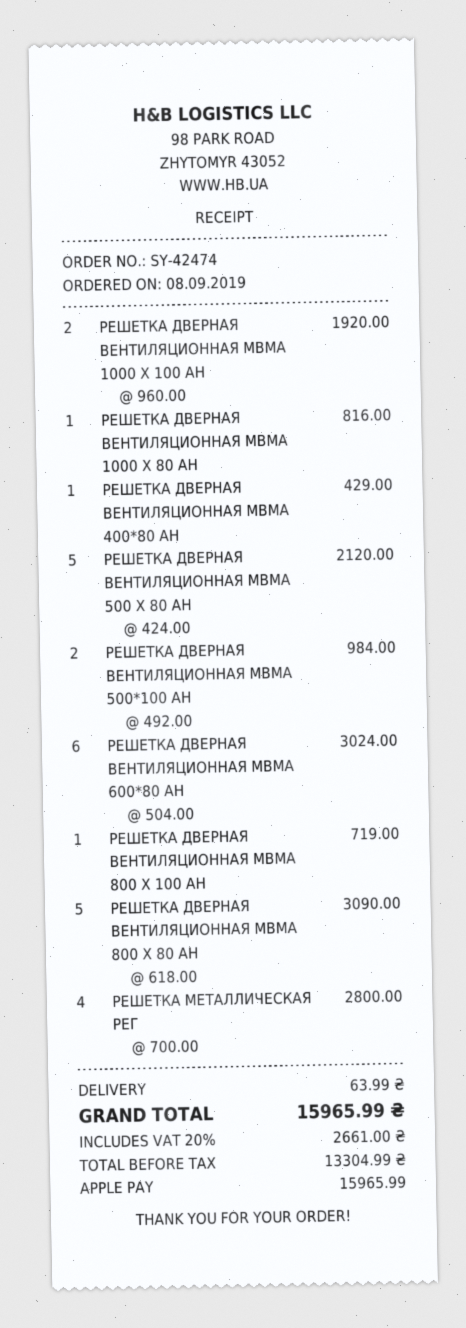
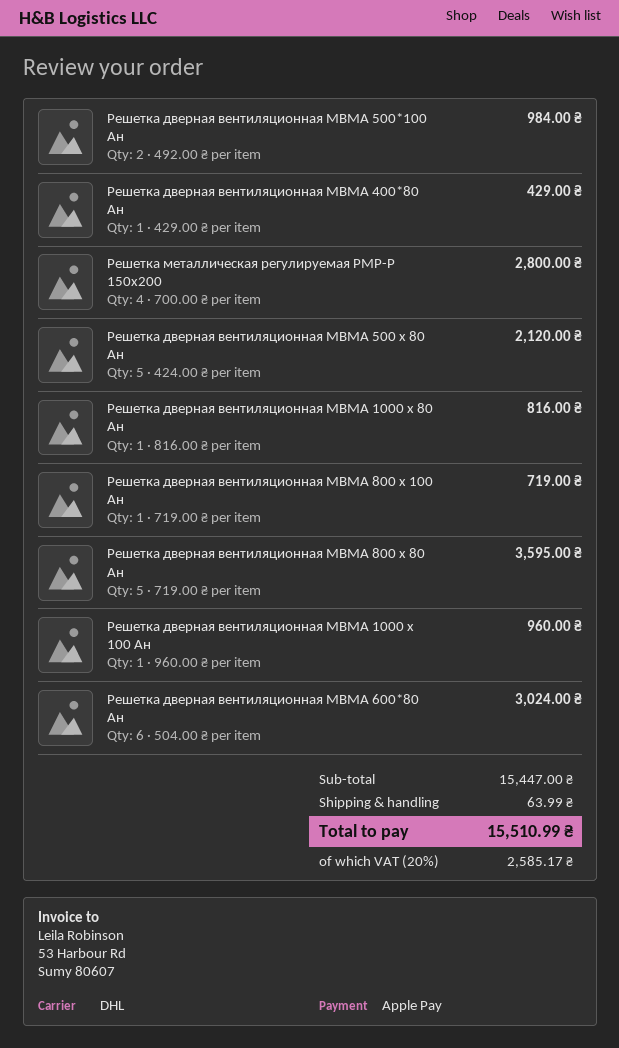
РЕШЕТКА ДВЕРНАЯ ВЕНТИЛЯЦИОННАЯ МВМА 1000 Х 100 АН: 2 x 960.00 = 1920.00 -> 1 x 960.00 = 960.00
РЕШЕТКА ДВЕРНАЯ ВЕНТИЛЯЦИОННАЯ МВМА 800 Х 80 АН: 5 x 618.00 = 3090.00 -> 5 x 719.00 = 3595.00
tax: 20% = 2661.00 -> 20% = 2585.17
total: 15965.99 -> 15510.99

